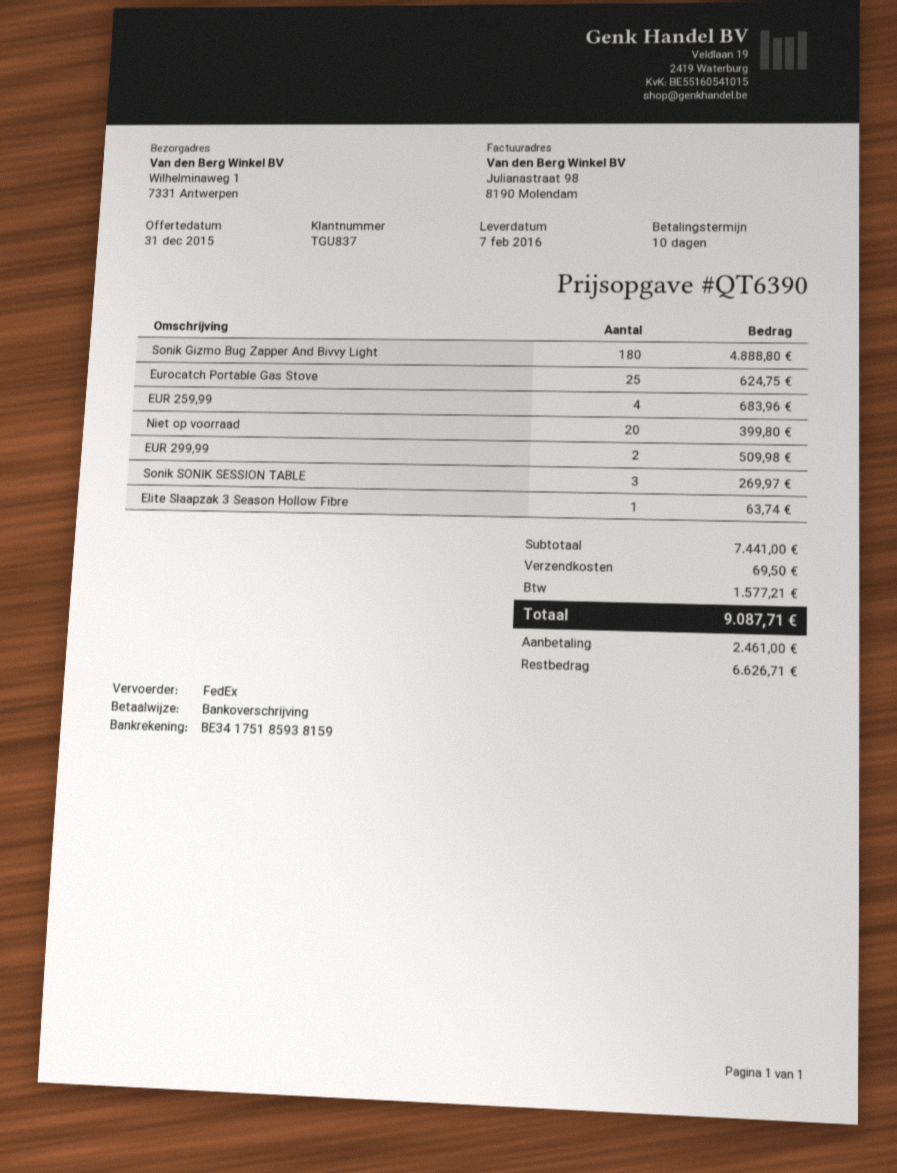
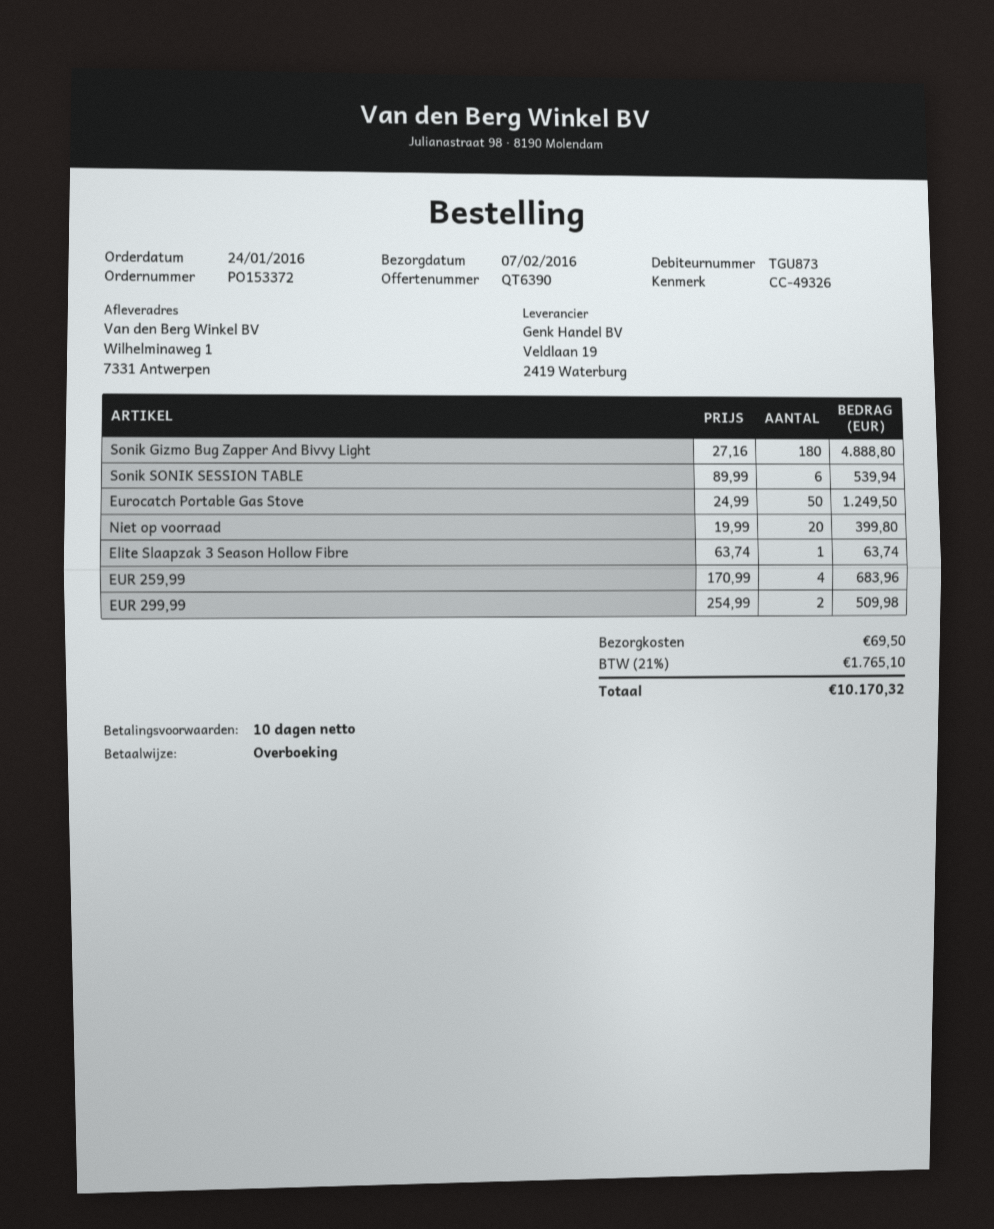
customer number: TGU837 -> TGU873
Eurocatch Portable Gas Stove: 25 for 624.75 -> 50 for 1249.50
Sonik SONIK SESSION TABLE: 3 for 269.97 -> 6 for 539.94
tax: 1577.21 -> 1765.10
total: 9087.71 -> 10170.32

